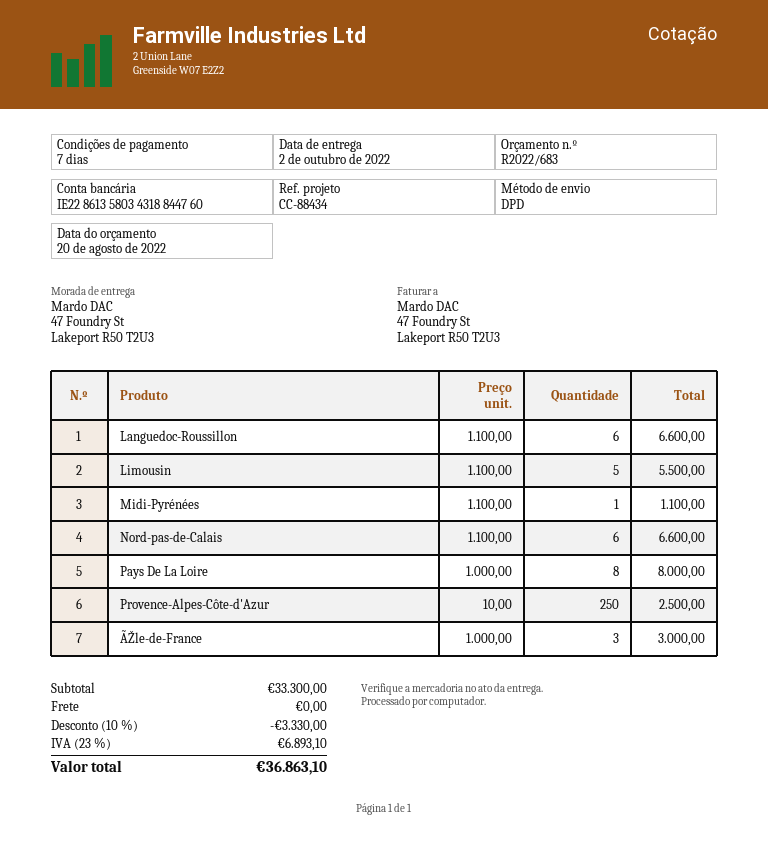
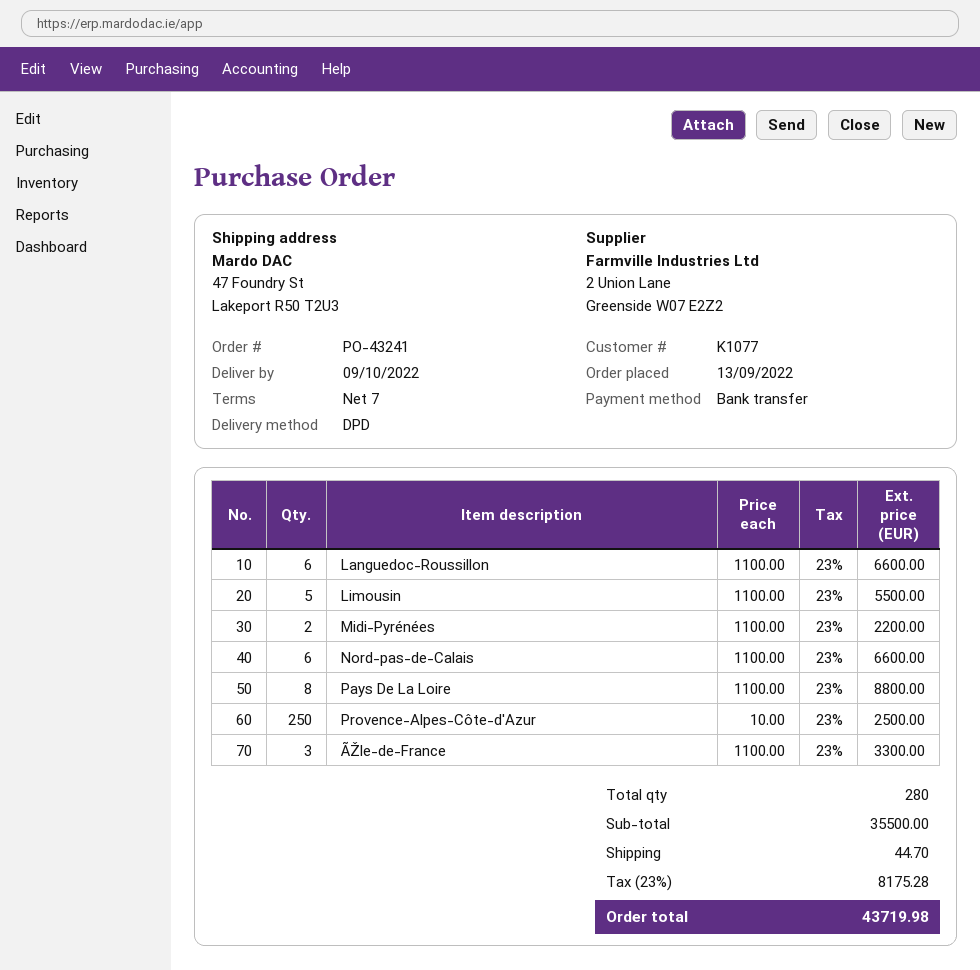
delivery date: 2022-10-02 -> 2022-10-09
Midi-Pyrénées: 1 x 1100.00 = 1100.00 -> 2 x 1100.00 = 2200.00
Pays De La Loire: 8 x 1000.00 = 8000.00 -> 8 x 1100.00 = 8800.00
ÃŽle-de-France: 3 x 1000.00 = 3000.00 -> 3 x 1100.00 = 3300.00
subtotal: 33300.00 -> 35500.00
discount: 10% = 3330.00 -> none
shipping: 0.00 -> 44.70
tax: 23% = 6893.10 -> 23% = 8175.28
total: 36863.10 -> 43719.98

